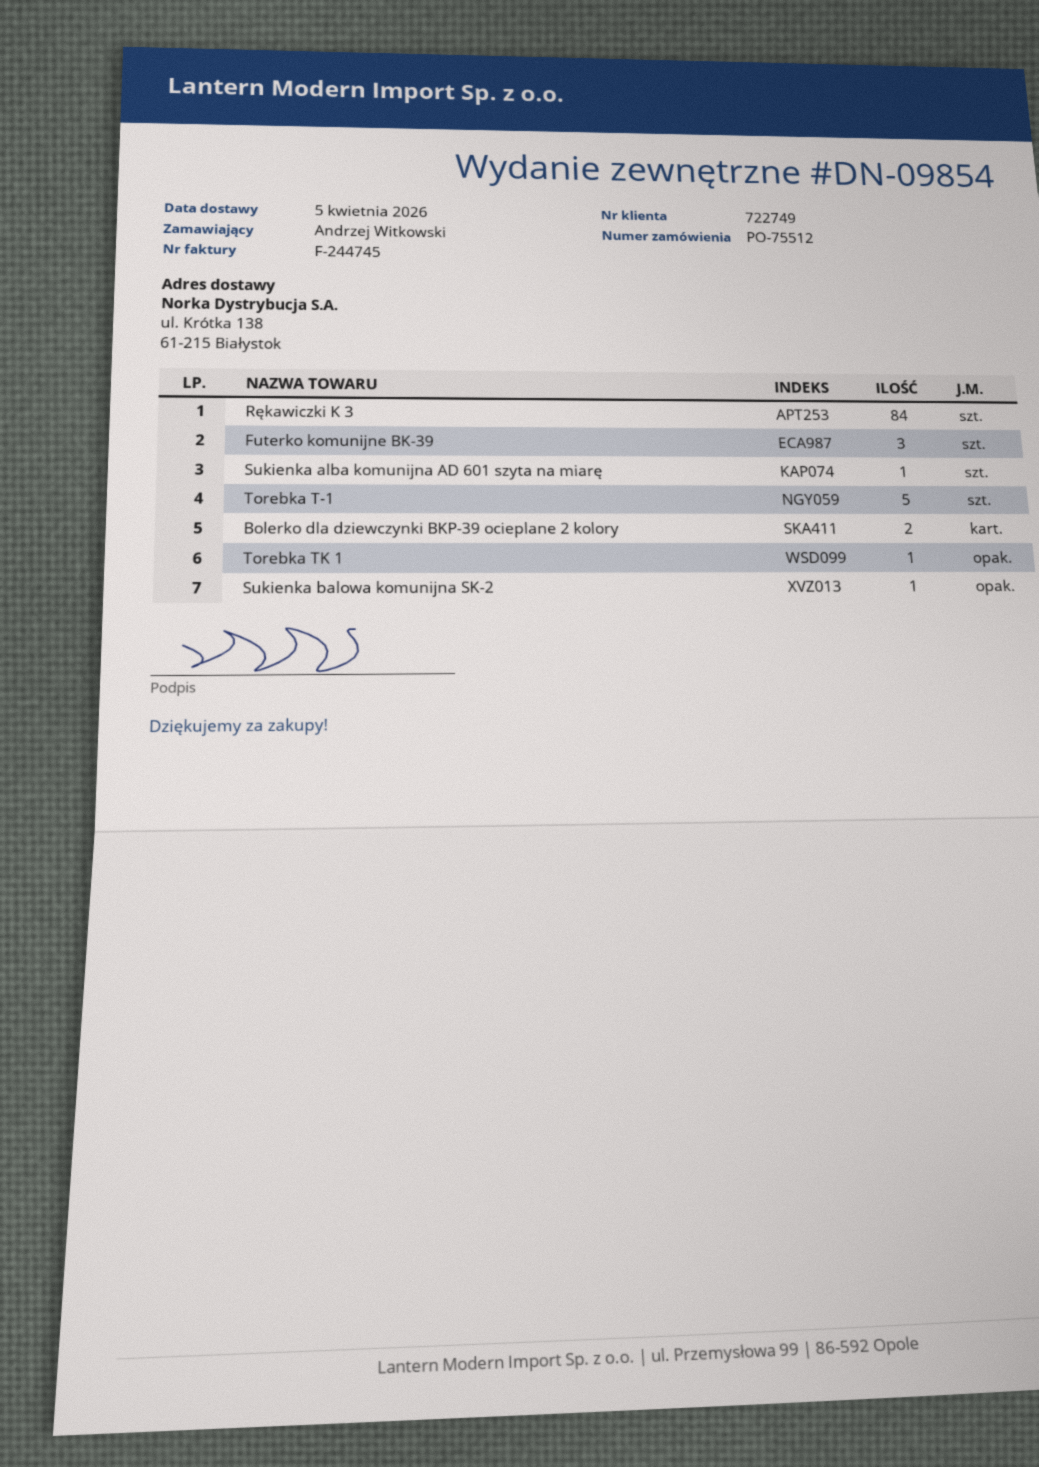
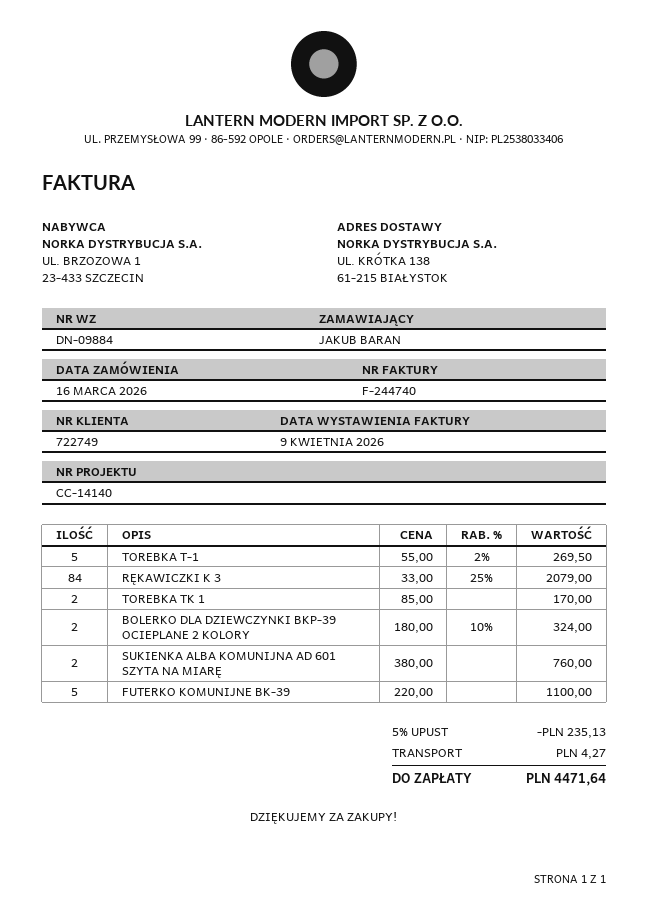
delivery note number: DN-09854 -> DN-09884
invoice number: F-244745 -> F-244740
ordered by: Andrzej Witkowski -> JAKUB BARAN
Futerko komunijne BK-39: 3 -> 5
Sukienka alba komunijna AD 601 szyta na miarę: 1 -> 2
Torebka TK 1: 1 -> 2
Sukienka balowa komunijna SK-2: 1 -> none

